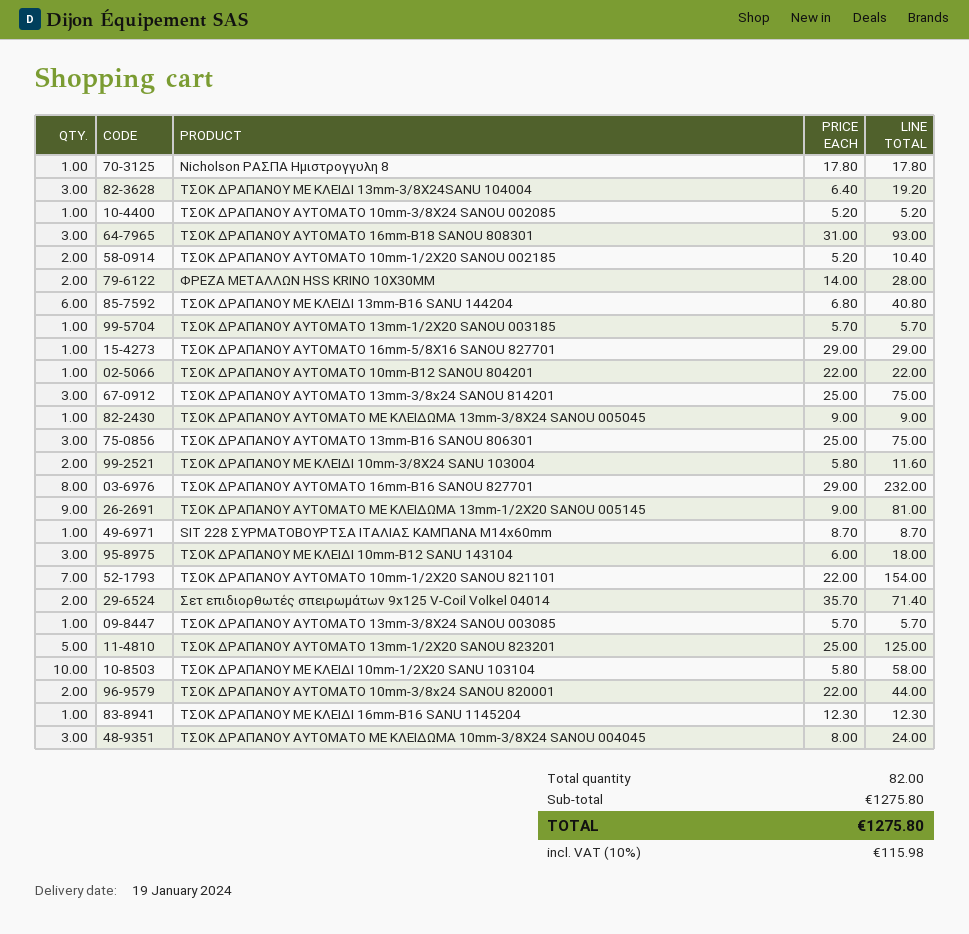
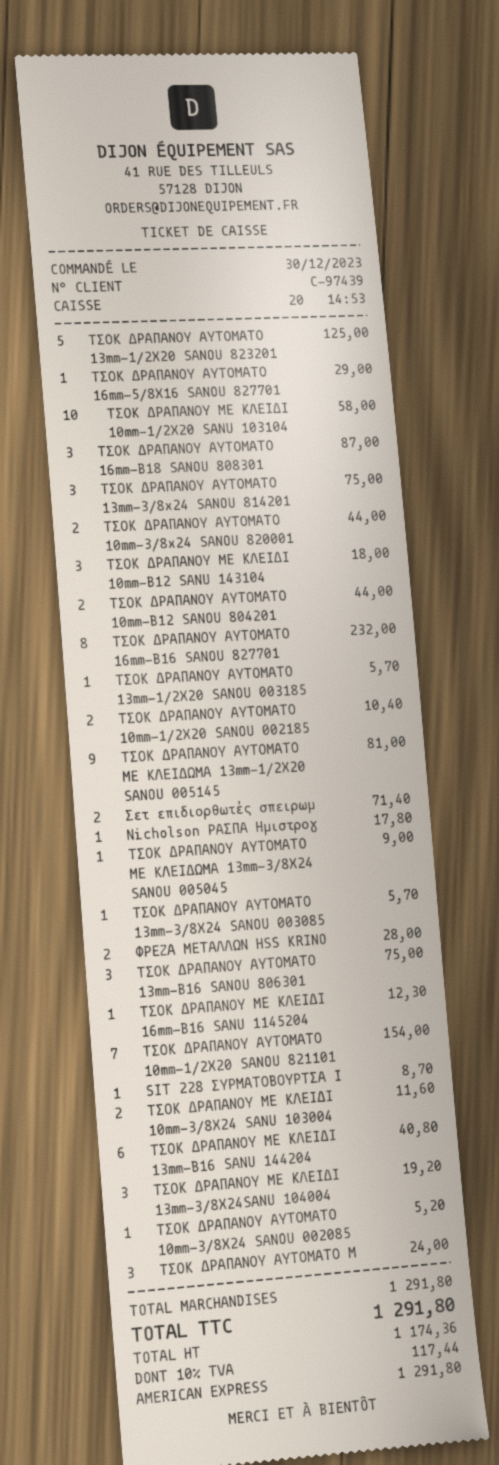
ΤΣΟΚ ΔΡΑΠΑΝΟΥ ΑΥΤΟΜΑΤΟ 16mm-B18 SANOU 808301: 3 for 93.00 -> 3 for 87.00
ΤΣΟΚ ΔΡΑΠΑΝΟΥ ΑΥΤΟΜΑΤΟ 10mm-B12 SANOU 804201: 1 for 22.00 -> 2 for 44.00
subtotal: 1275.80 -> 1291.80
tax: 10% = 115.98 -> 10% = 117.44
total: 1275.80 -> 1291.80

